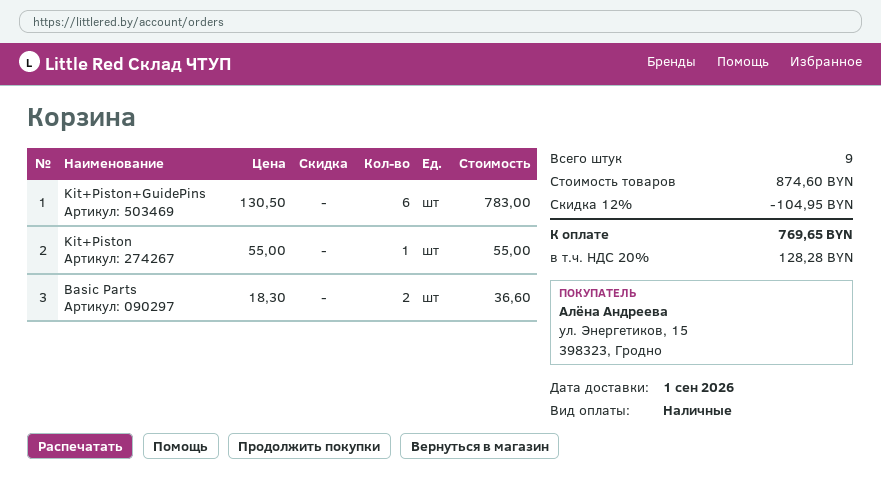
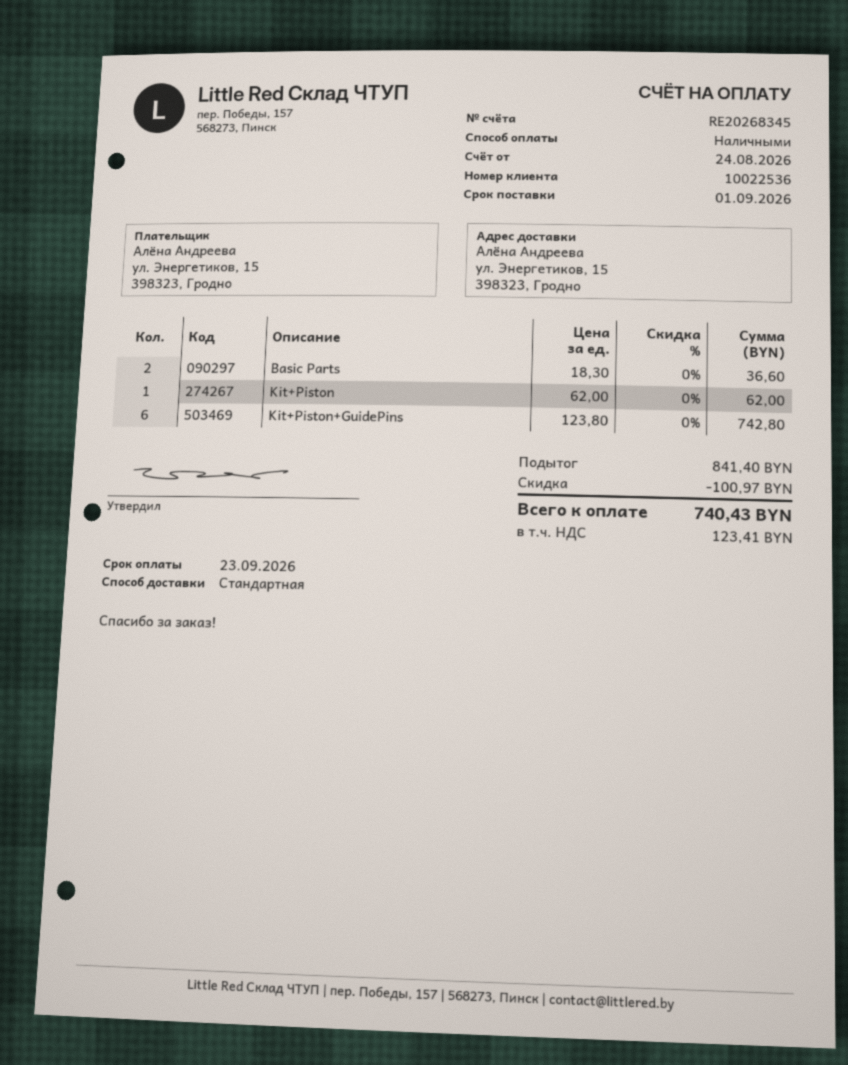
Kit+Piston+GuidePins: 6 x 130.50 = 783.00 -> 6 x 123.80 = 742.80
Kit+Piston: 1 x 55.00 = 55.00 -> 1 x 62.00 = 62.00
subtotal: 874.60 -> 841.40
discount: 104.95 -> 100.97
tax: 128.28 -> 123.41
total: 769.65 -> 740.43

